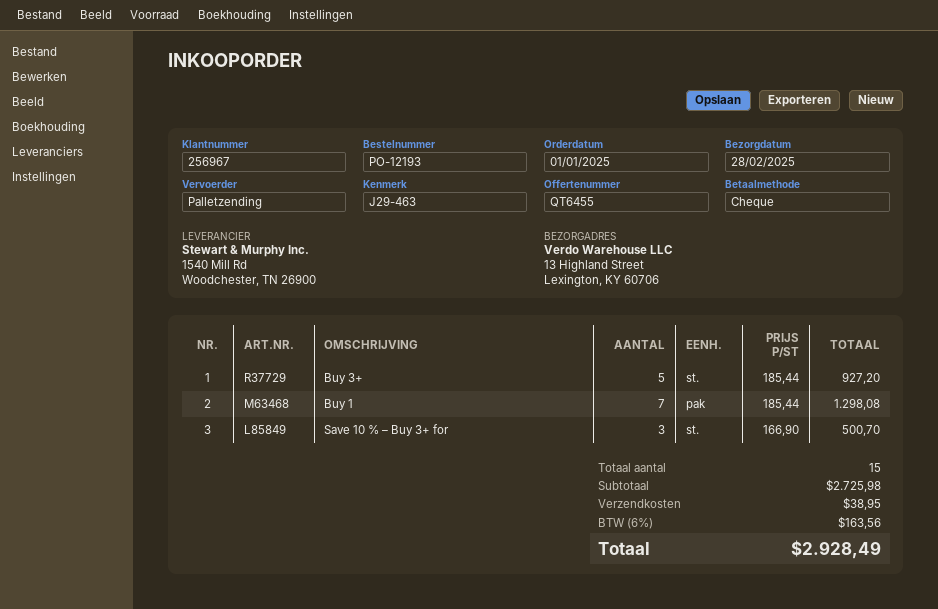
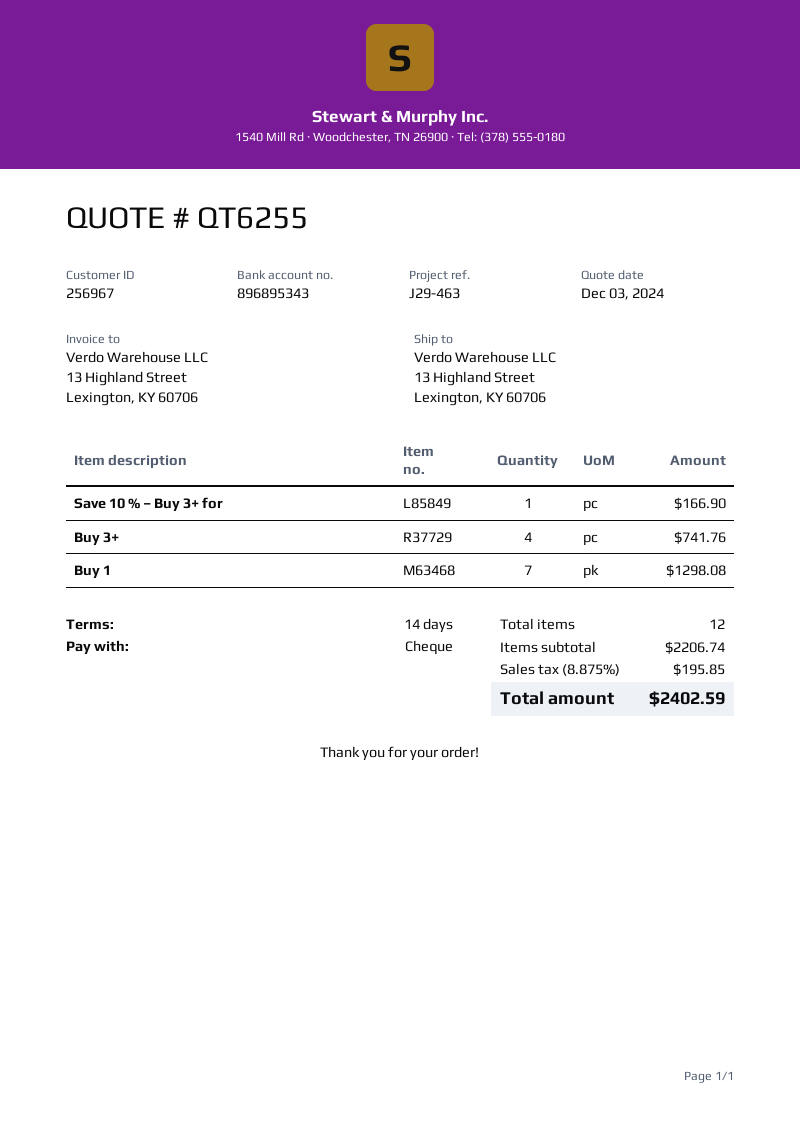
quote number: QT6455 -> QT6255
Buy 3+: 5 for 927.20 -> 4 for 741.76
Save 10 % – Buy 3+ for: 3 for 500.70 -> 1 for 166.90
total quantity: 15 -> 12
subtotal: 2725.98 -> 2206.74
shipping: 38.95 -> none
tax: 6% = 163.56 -> 8.875% = 195.85
total: 2928.49 -> 2402.59

